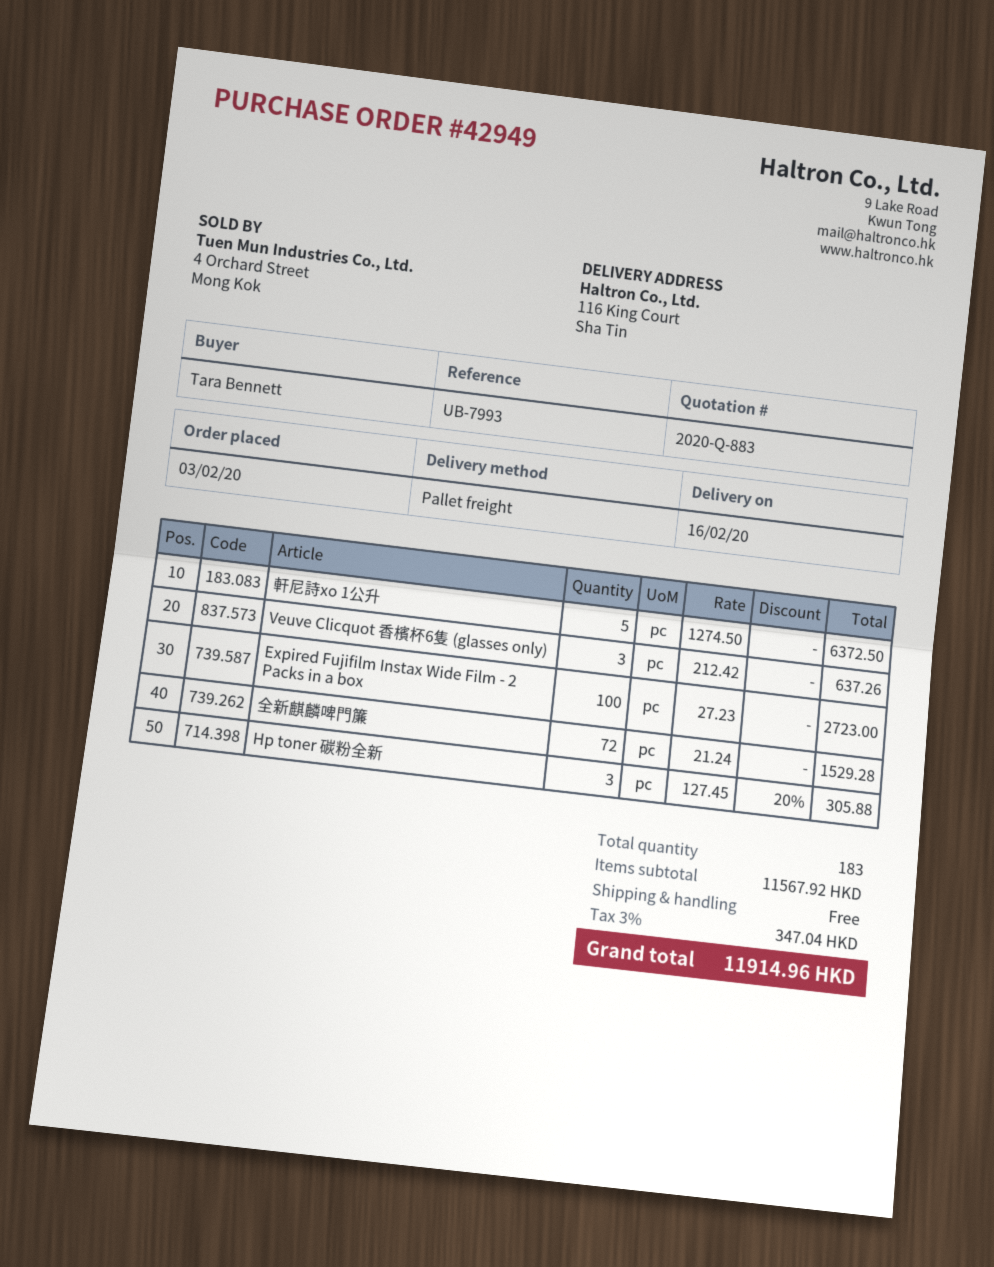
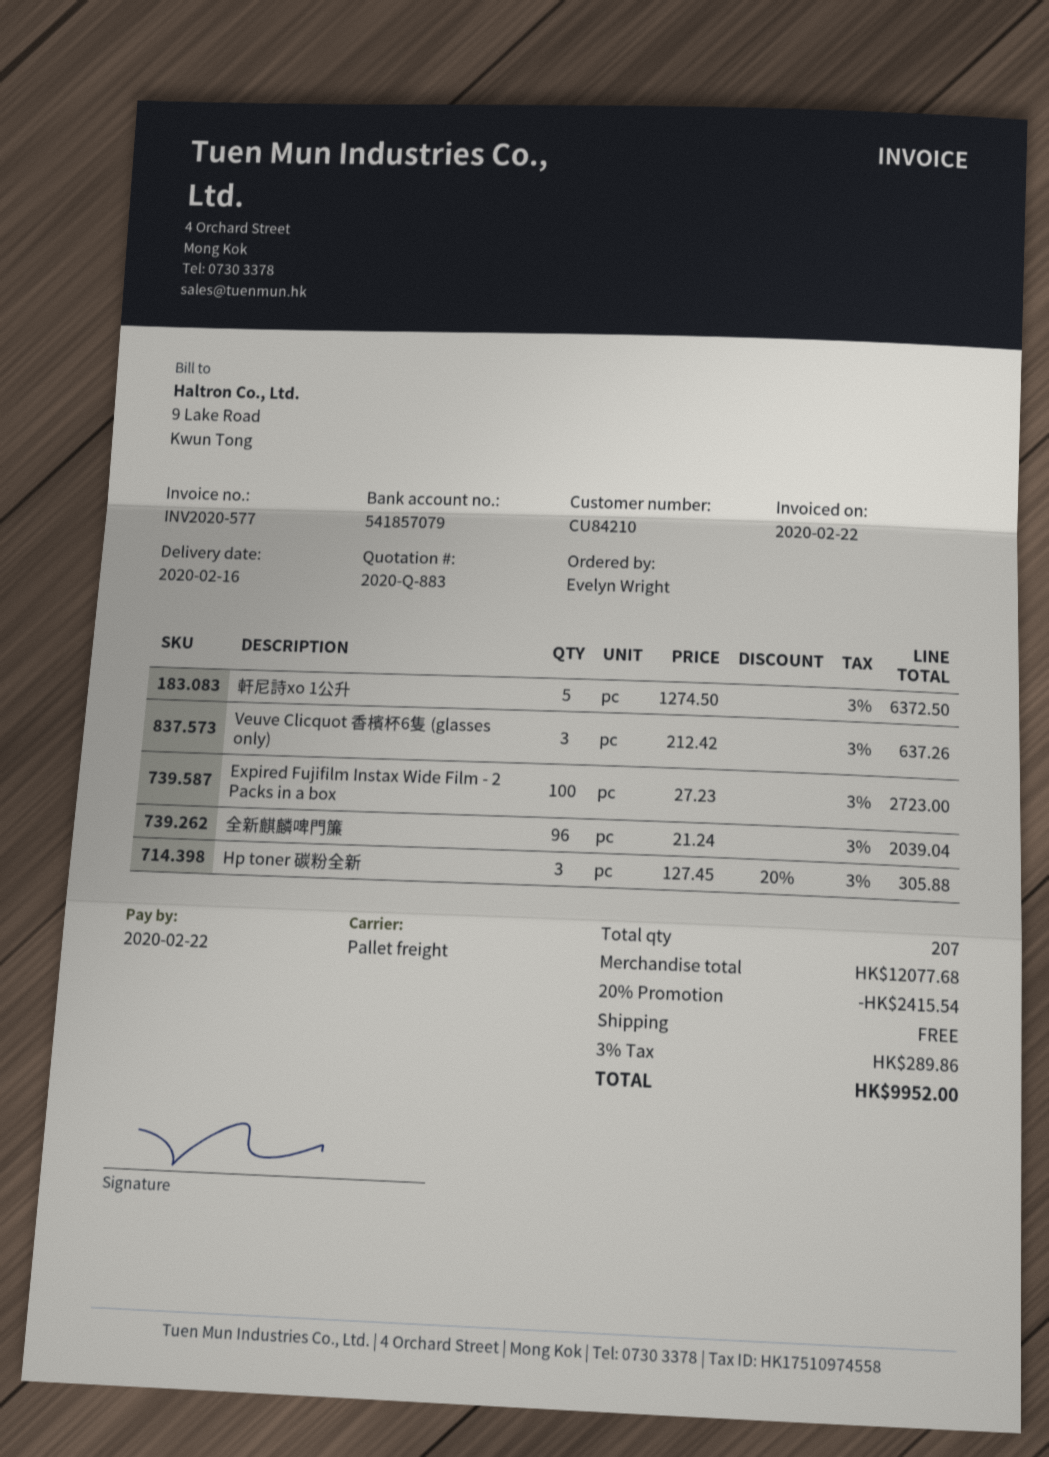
ordered by: Tara Bennett -> Evelyn Wright
全新麒麟啤門簾: 72 x 21.24 = 1529.28 -> 96 x 21.24 = 2039.04
total quantity: 183 -> 207
subtotal: 11567.92 -> 12077.68
discount: none -> 20% = 2415.54
tax: 3% = 347.04 -> 3% = 289.86
total: 11914.96 -> 9952.00

